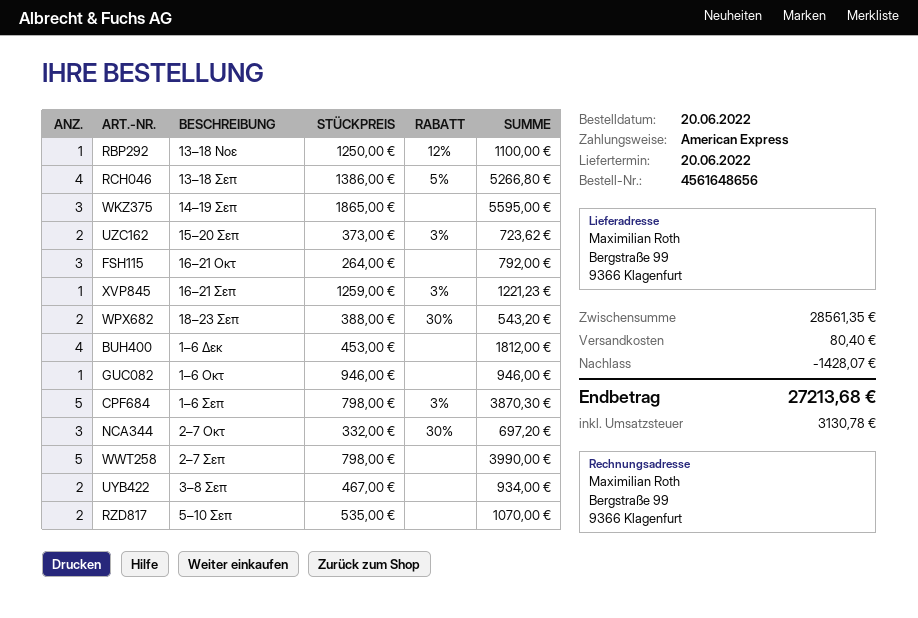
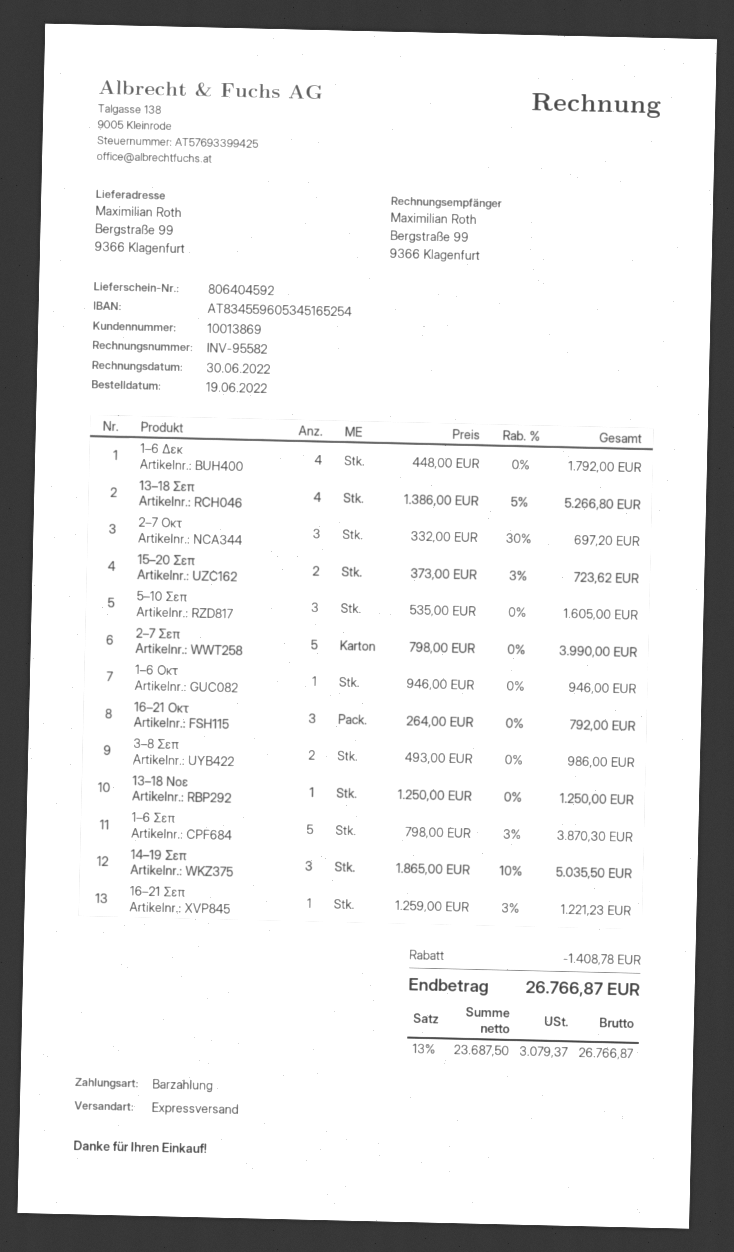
order date: 2022-06-20 -> 2022-06-19
payment method: American Express -> cash
13–18 Νοε: 1 x 1250.00 - 12% = 1100.00 -> 1 x 1250.00 = 1250.00
14–19 Σεπ: 3 x 1865.00 = 5595.00 -> 3 x 1865.00 - 10% = 5035.50
18–23 Σεπ: 2 x 388.00 - 30% = 543.20 -> none
1–6 Δεκ: 4 x 453.00 = 1812.00 -> 4 x 448.00 = 1792.00
3–8 Σεπ: 2 x 467.00 = 934.00 -> 2 x 493.00 = 986.00
5–10 Σεπ: 2 x 535.00 = 1070.00 -> 3 x 535.00 = 1605.00
discount: 1428.07 -> 1408.78
shipping: 80.40 -> none
tax: 3130.78 -> 3079.37
total: 27213.68 -> 26766.87

